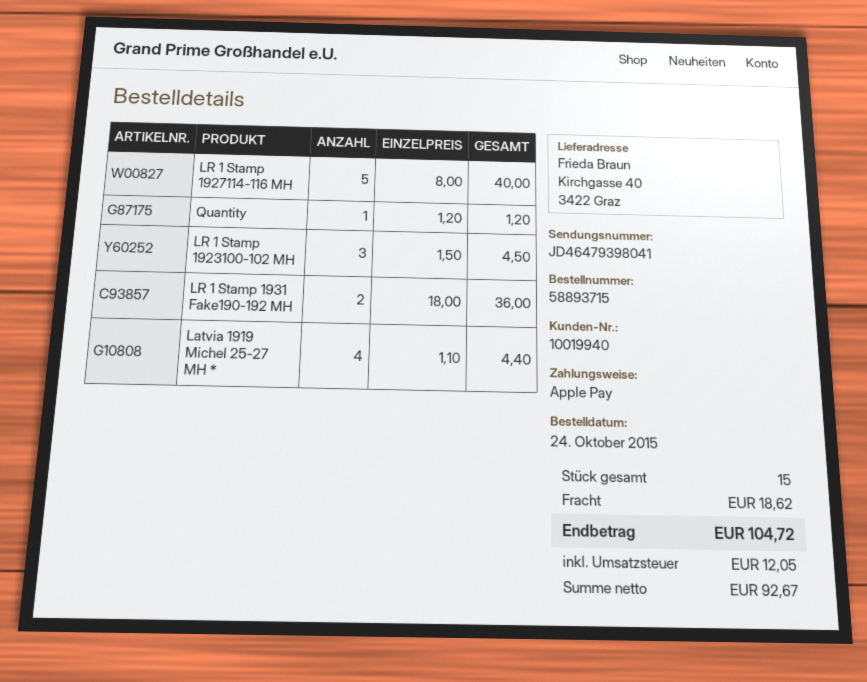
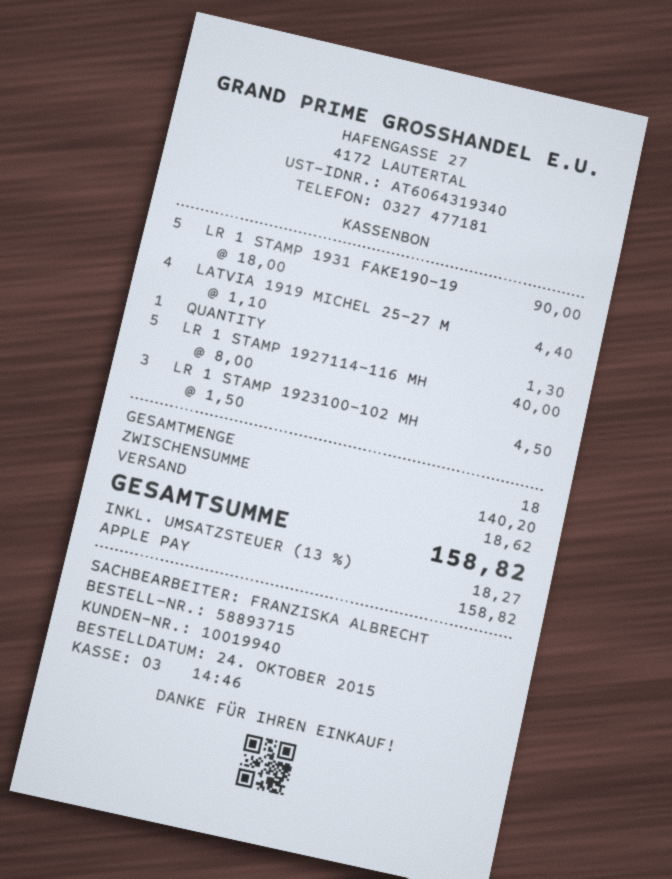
Quantity: 1 x 1.20 = 1.20 -> 1 x 1.30 = 1.30
LR 1 Stamp 1931 Fake190-192 MH: 2 x 18.00 = 36.00 -> 5 x 18.00 = 90.00
total quantity: 15 -> 18
tax: 12.05 -> 18.27
total: 104.72 -> 158.82

